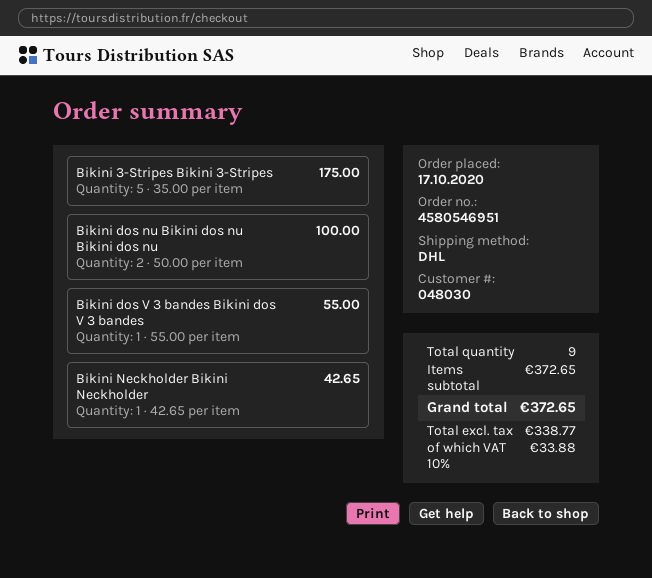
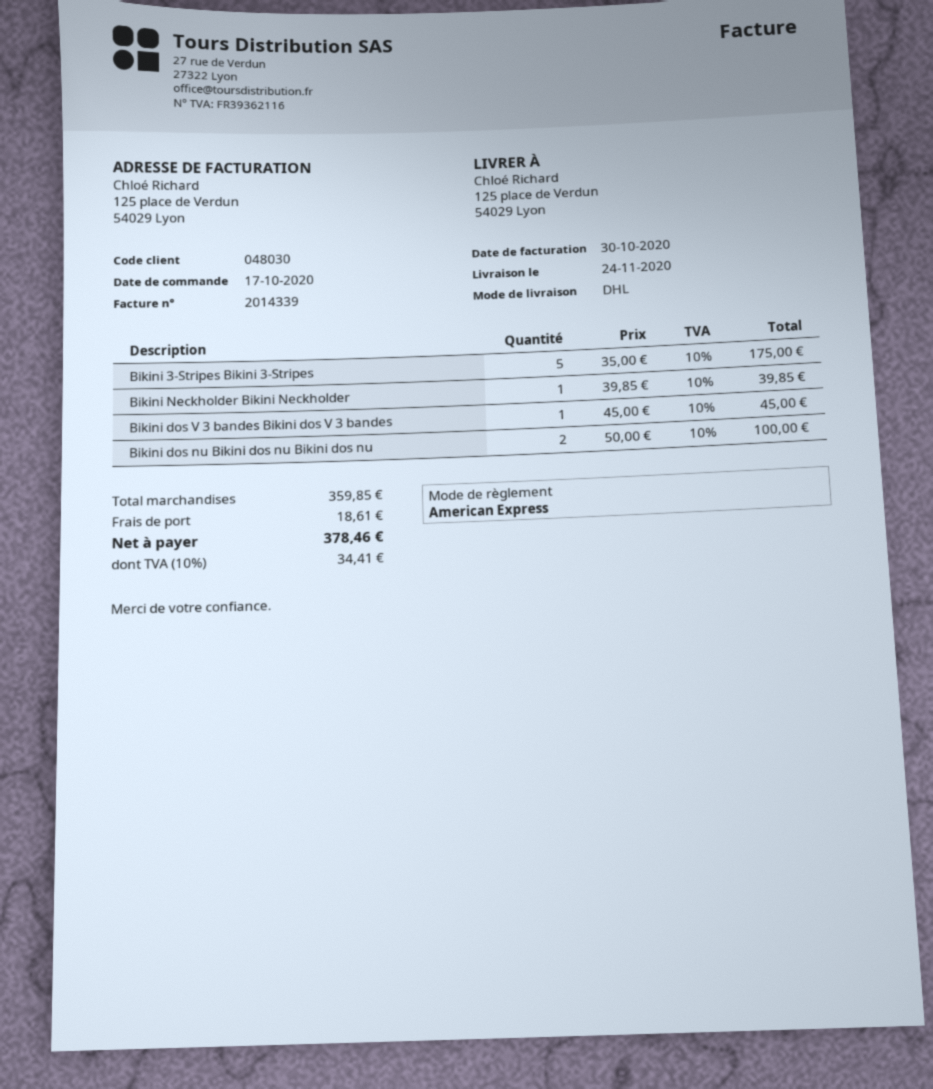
Bikini dos V 3 bandes Bikini dos V 3 bandes: 1 x 55.00 = 55.00 -> 1 x 45.00 = 45.00
Bikini Neckholder Bikini Neckholder: 1 x 42.65 = 42.65 -> 1 x 39.85 = 39.85
subtotal: 372.65 -> 359.85
shipping: none -> 18.61
tax: 10% = 33.88 -> 10% = 34.41
total: 372.65 -> 378.46

